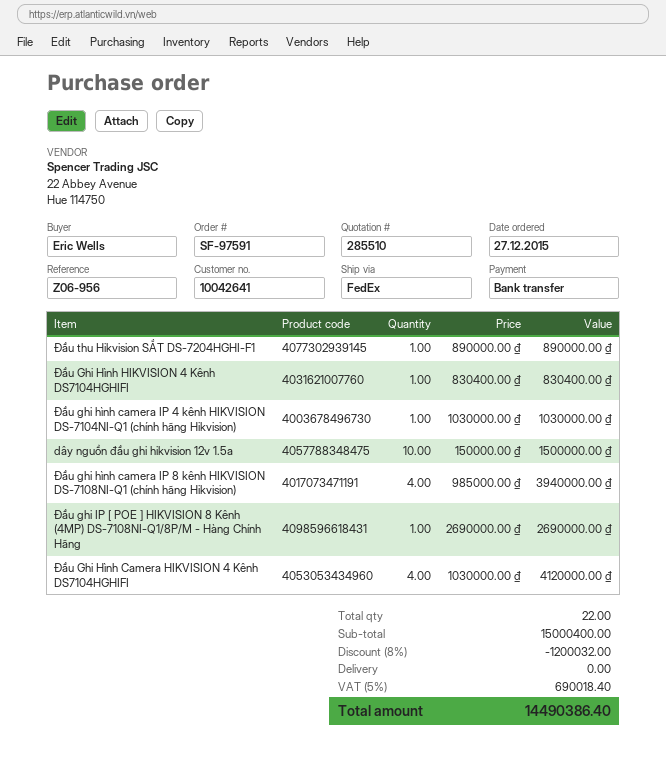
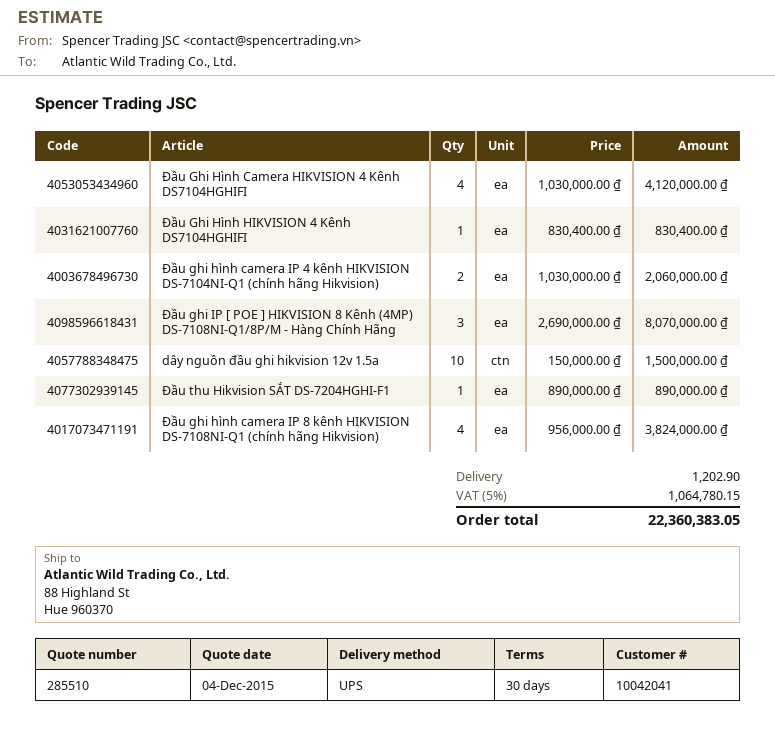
customer number: 10042641 -> 10042041
shipping method: FedEx -> UPS
Đầu ghi hình camera IP 4 kênh HIKVISION DS-7104NI-Q1 (chính hãng Hikvision): 1 x 1030000.00 = 1030000.00 -> 2 x 1030000.00 = 2060000.00
Đầu ghi hình camera IP 8 kênh HIKVISION DS-7108NI-Q1 (chính hãng Hikvision): 4 x 985000.00 = 3940000.00 -> 4 x 956000.00 = 3824000.00
Đầu ghi IP [ POE ] HIKVISION 8 Kênh (4MP) DS-7108NI-Q1/8P/M - Hàng Chính Hãng: 1 x 2690000.00 = 2690000.00 -> 3 x 2690000.00 = 8070000.00
discount: 8% = 1200032.00 -> none
shipping: 0.00 -> 1202.90
tax: 5% = 690018.40 -> 5% = 1064780.15
total: 14490386.40 -> 22360383.05

